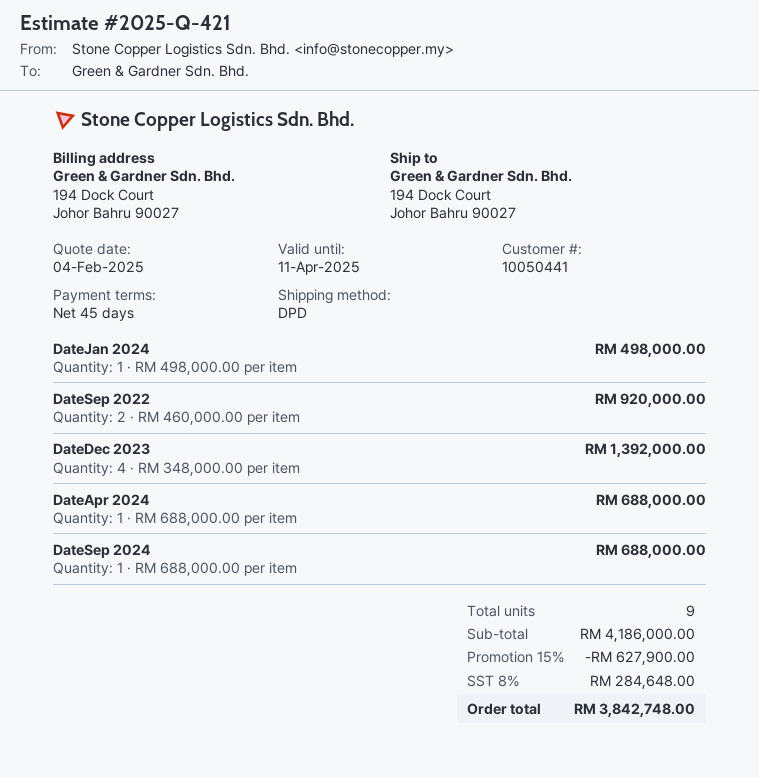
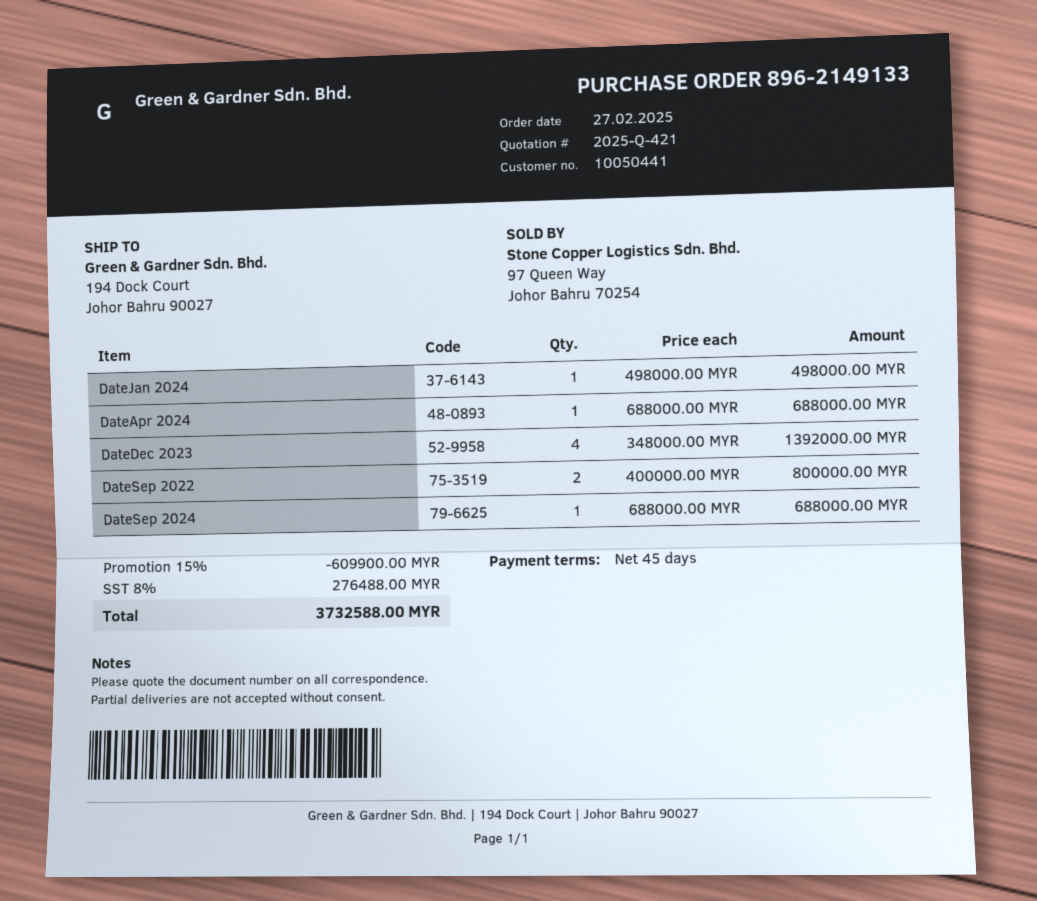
DateSep 2022: 2 x 460000.00 = 920000.00 -> 2 x 400000.00 = 800000.00
discount: 15% = 627900.00 -> 15% = 609900.00
tax: 8% = 284648.00 -> 8% = 276488.00
total: 3842748.00 -> 3732588.00

